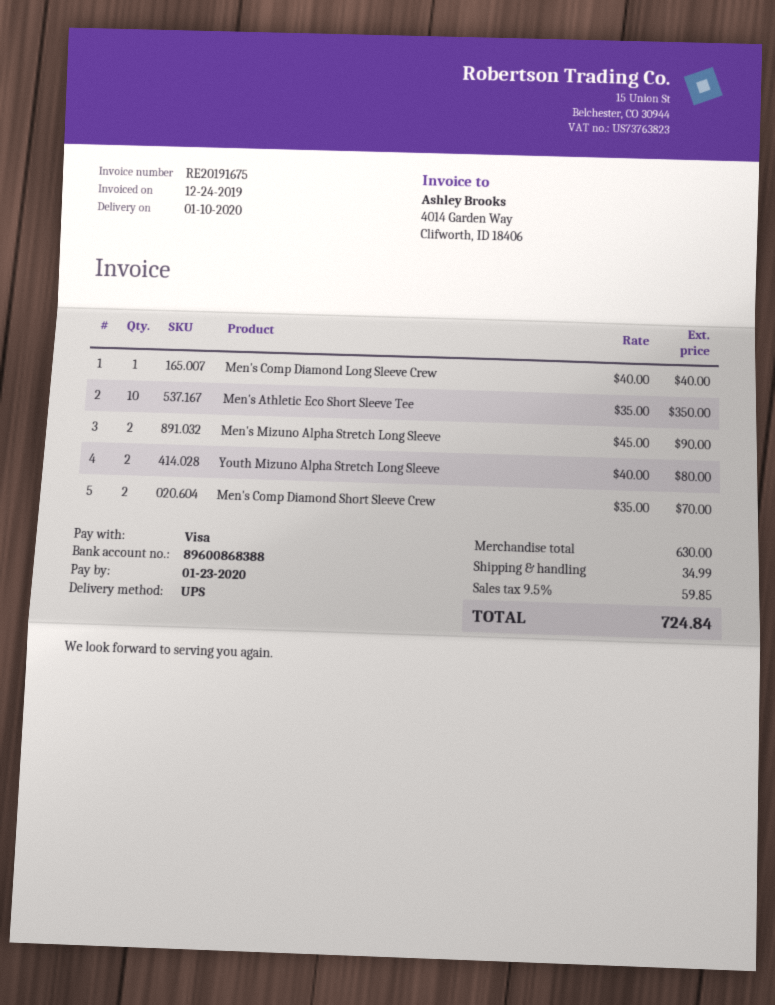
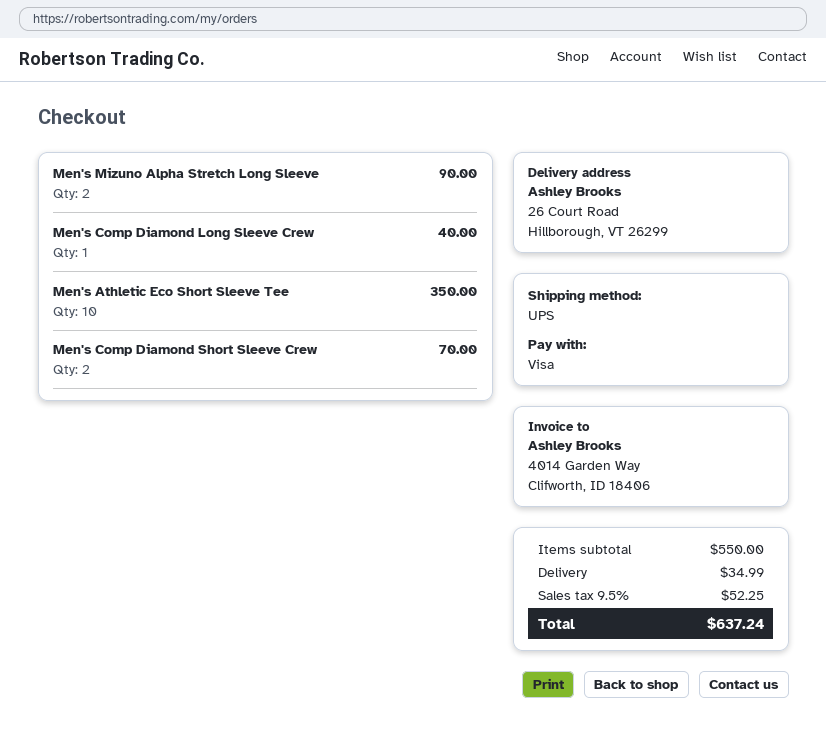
Youth Mizuno Alpha Stretch Long Sleeve: 2 for 80.00 -> none
subtotal: 630.00 -> 550.00
tax: 9.5% = 59.85 -> 9.5% = 52.25
total: 724.84 -> 637.24

